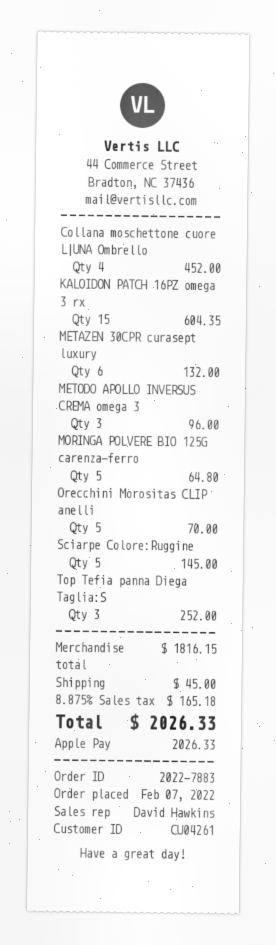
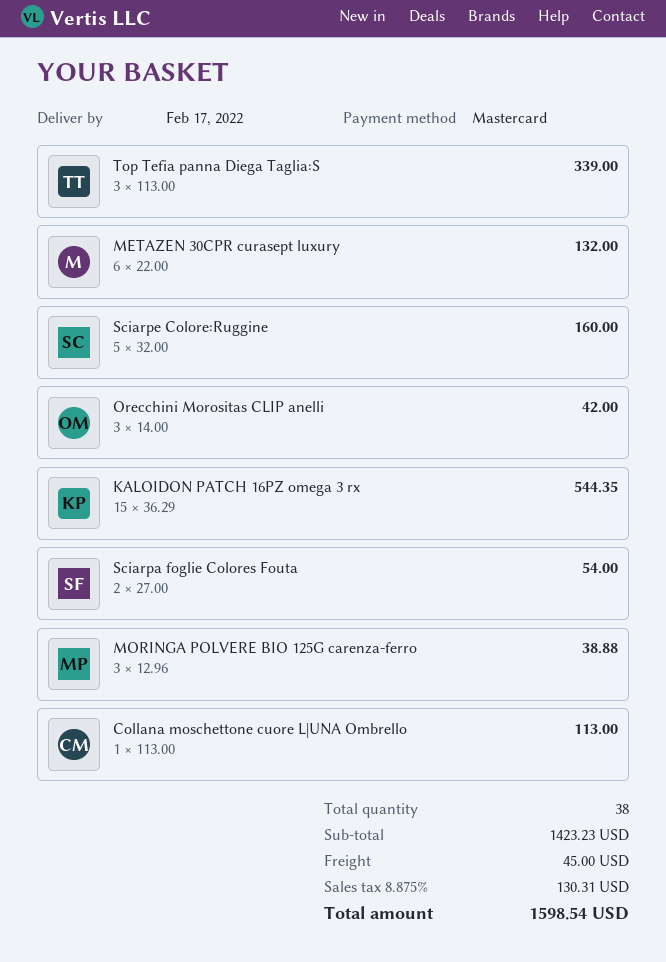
payment method: Apple Pay -> Mastercard
Collana moschettone cuore L|UNA Ombrello: 4 for 452.00 -> 1 for 113.00
KALOIDON PATCH 16PZ omega 3 rx: 15 for 604.35 -> 15 for 544.35
METODO APOLLO INVERSUS CREMA omega 3: 3 for 96.00 -> none
MORINGA POLVERE BIO 125G carenza-ferro: 5 for 64.80 -> 3 for 38.88
Orecchini Morositas CLIP anelli: 5 for 70.00 -> 3 for 42.00
Sciarpe Colore:Ruggine: 5 for 145.00 -> 5 for 160.00
Top Tefia panna Diega Taglia:S: 3 for 252.00 -> 3 for 339.00
Sciarpa foglie Colores Fouta: none -> 2 for 54.00
subtotal: 1816.15 -> 1423.23
tax: 8.875% = 165.18 -> 8.875% = 130.31
total: 2026.33 -> 1598.54

